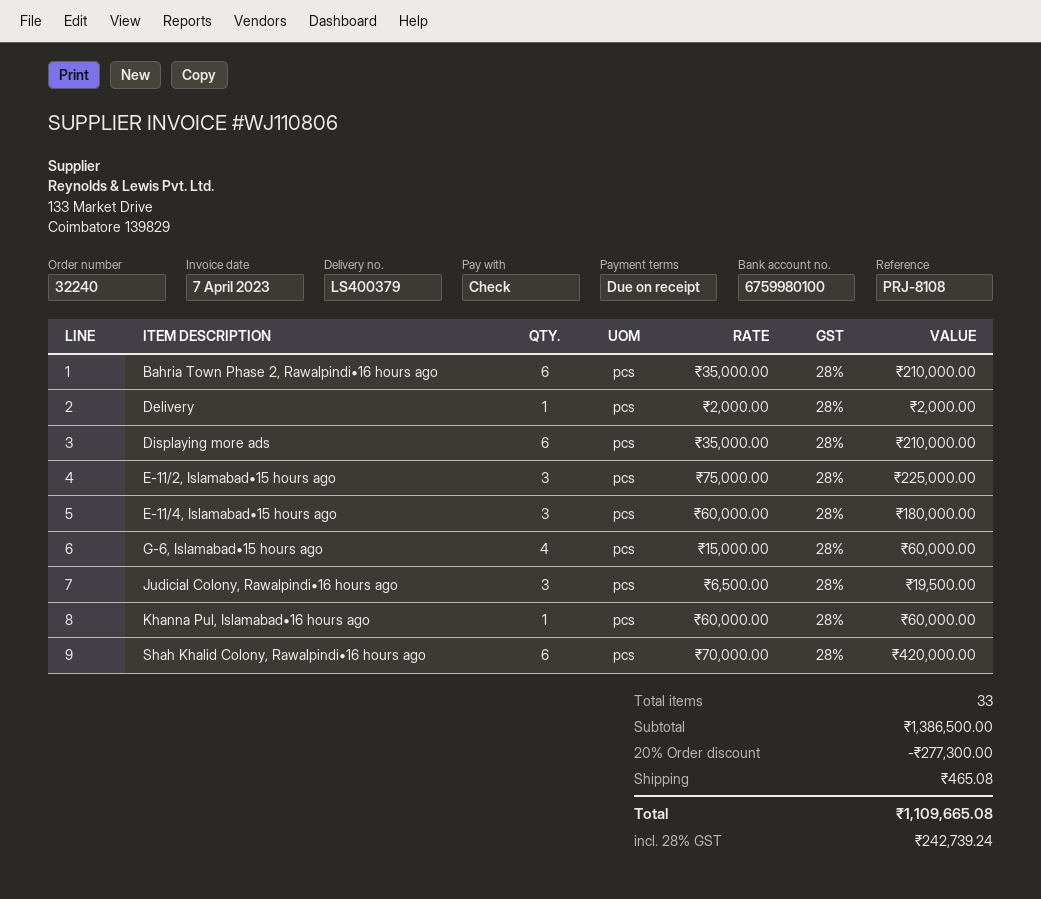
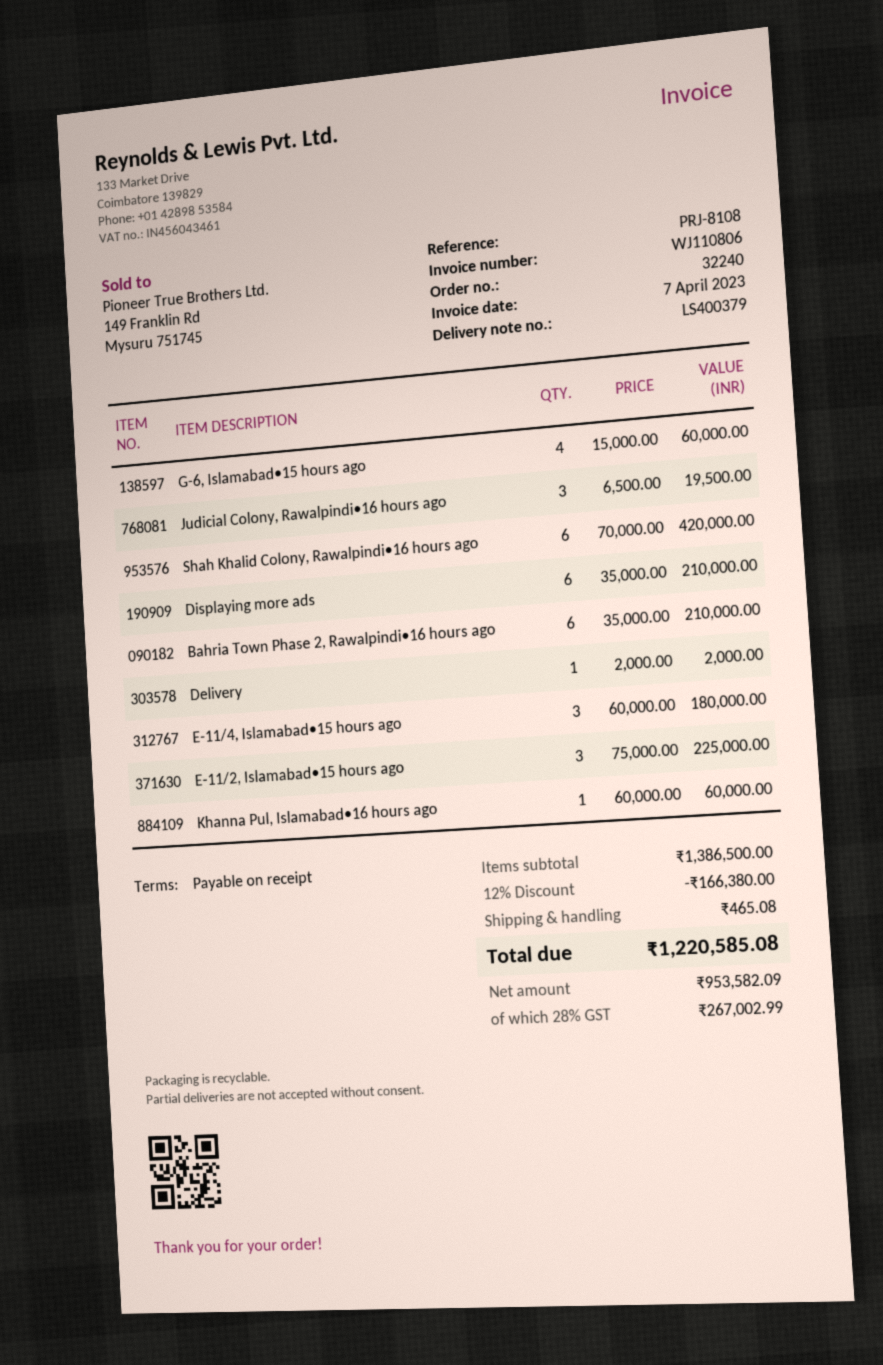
discount: 20% = 277300.00 -> 12% = 166380.00
tax: 28% = 242739.24 -> 28% = 267002.99
total: 1109665.08 -> 1220585.08

